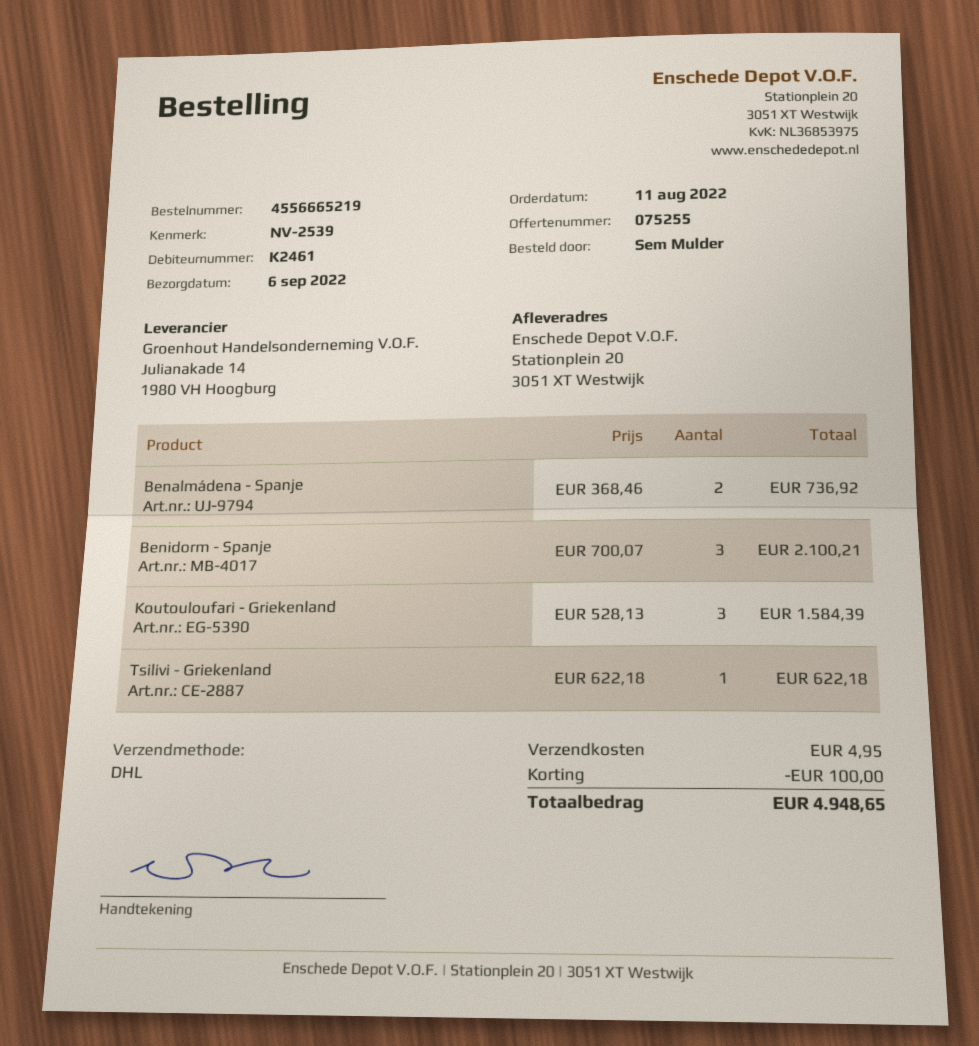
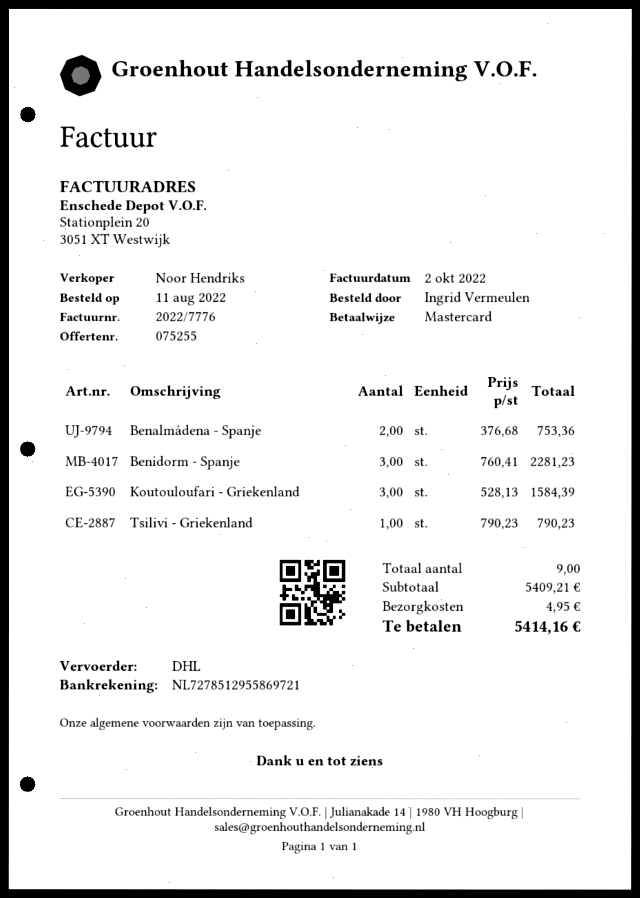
ordered by: Sem Mulder -> Ingrid Vermeulen
Benalmádena - Spanje: 2 x 368.46 = 736.92 -> 2 x 376.68 = 753.36
Benidorm - Spanje: 3 x 700.07 = 2100.21 -> 3 x 760.41 = 2281.23
Tsilivi - Griekenland: 1 x 622.18 = 622.18 -> 1 x 790.23 = 790.23
discount: 100.00 -> none
total: 4948.65 -> 5414.16

